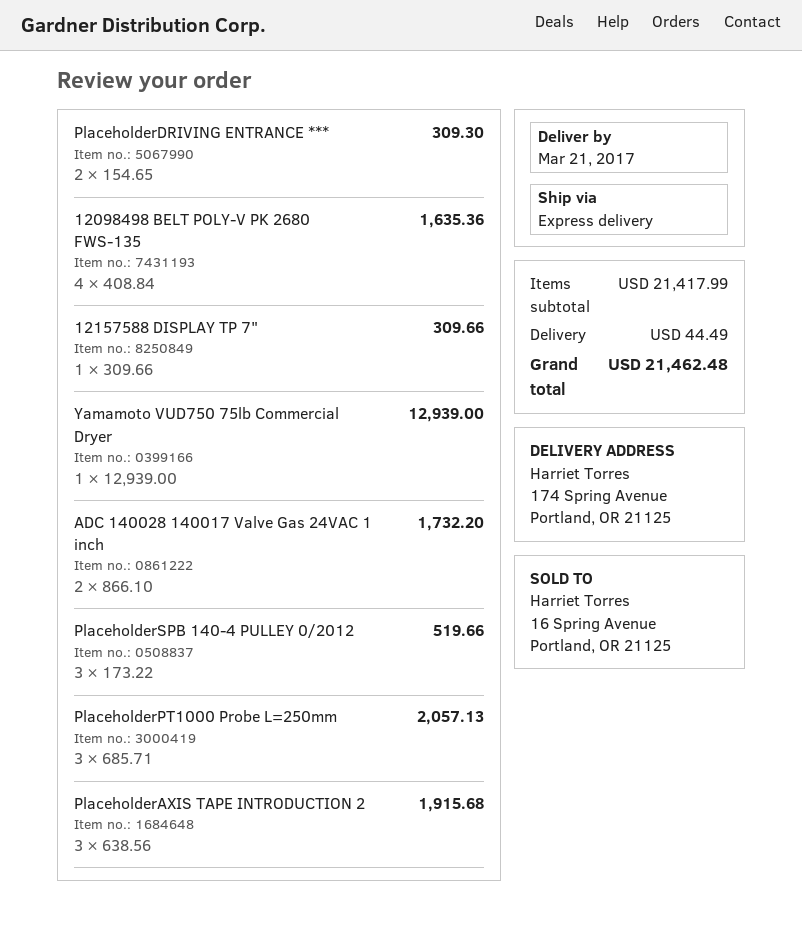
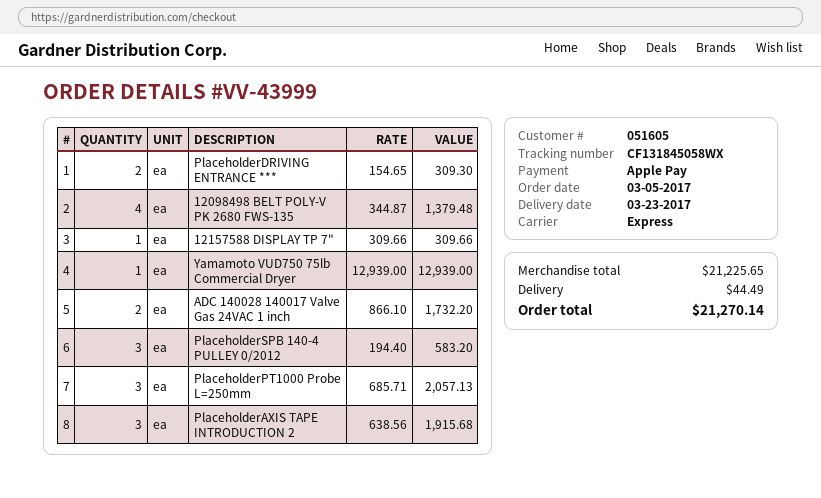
delivery date: 2017-03-21 -> 2017-03-23
12098498 BELT POLY-V PK 2680 FWS-135: 4 x 408.84 = 1635.36 -> 4 x 344.87 = 1379.48
PlaceholderSPB 140-4 PULLEY 0/2012: 3 x 173.22 = 519.66 -> 3 x 194.40 = 583.20
subtotal: 21417.99 -> 21225.65
total: 21462.48 -> 21270.14

